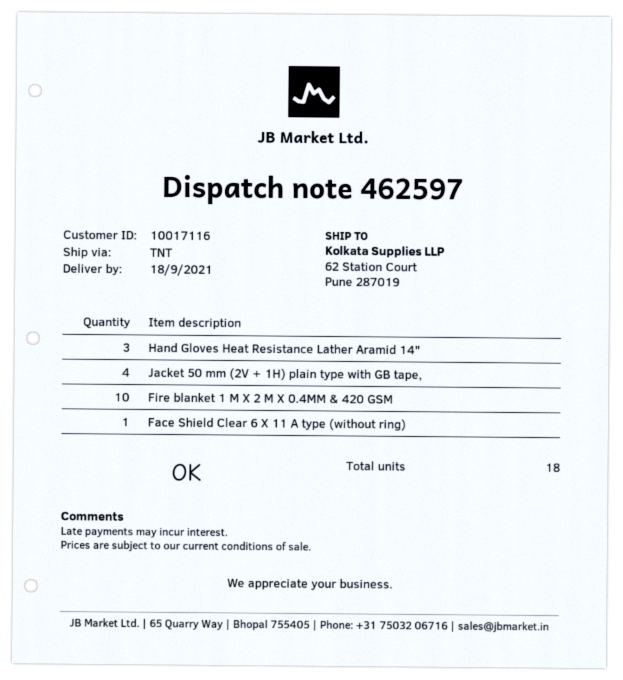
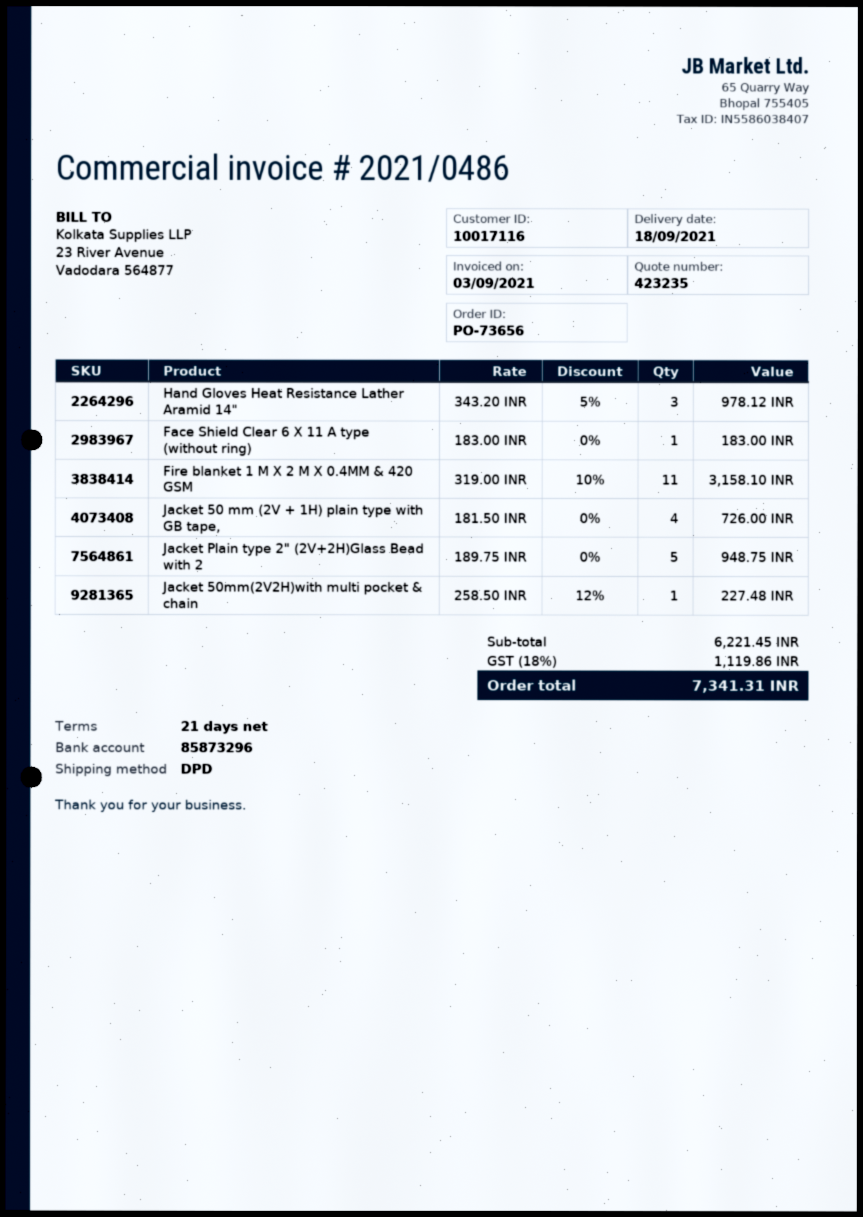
shipping method: TNT -> DPD
Fire blanket 1 M X 2 M X 0.4MM & 420 GSM: 10 -> 11
Jacket Plain type 2" (2V+2H)Glass Bead with 2: none -> 5
Jacket 50mm(2V2H)with multi pocket & chain: none -> 1

